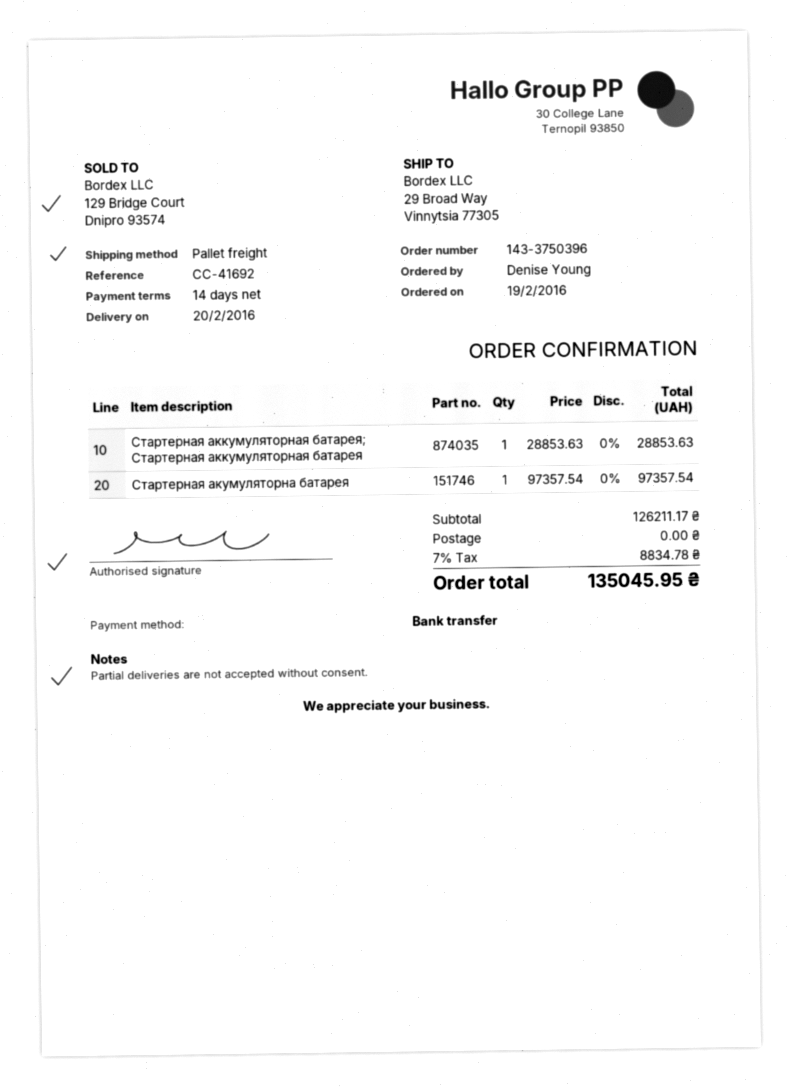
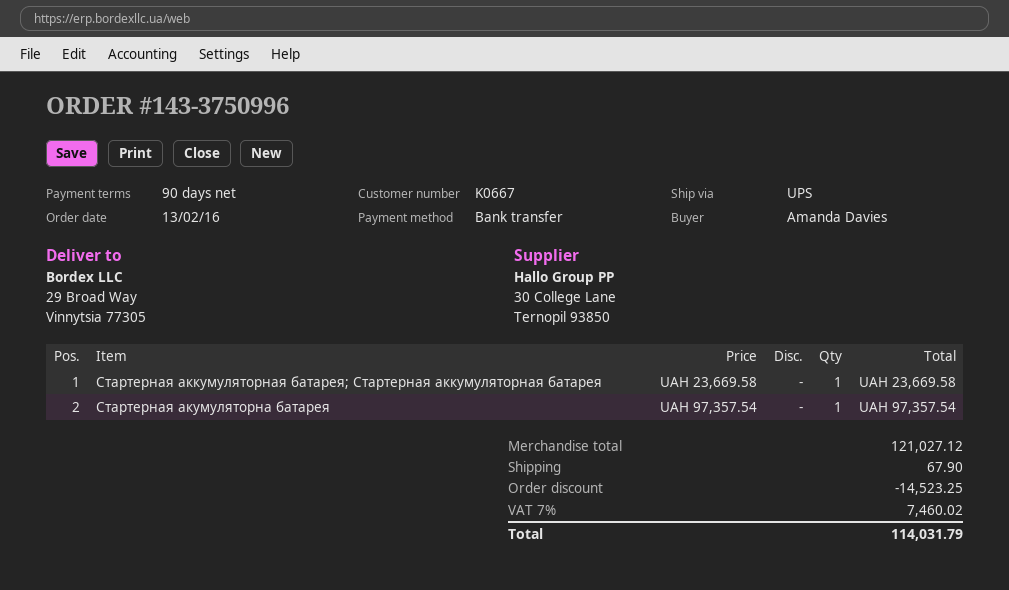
order number: 143-3750396 -> 143-3750996
order date: 2016-02-19 -> 2016-02-13
payment terms: 14 days -> 90 days
ordered by: Denise Young -> Amanda Davies
shipping method: pallet freight -> UPS
Стартерная аккумуляторная батарея; Стартерная аккумуляторная батарея: 1 x 28853.63 = 28853.63 -> 1 x 23669.58 = 23669.58
subtotal: 126211.17 -> 121027.12
discount: none -> 14523.25
shipping: 0.00 -> 67.90
tax: 7% = 8834.78 -> 7% = 7460.02
total: 135045.95 -> 114031.79

